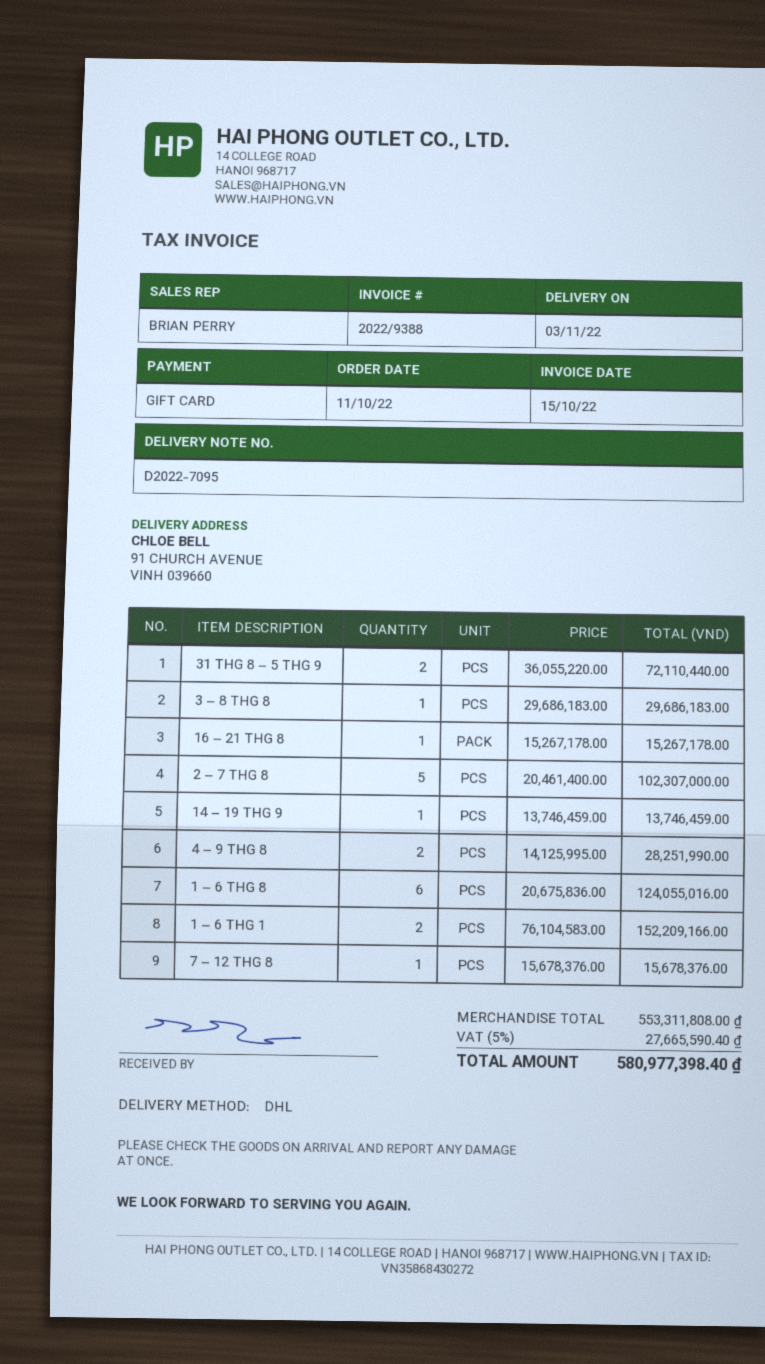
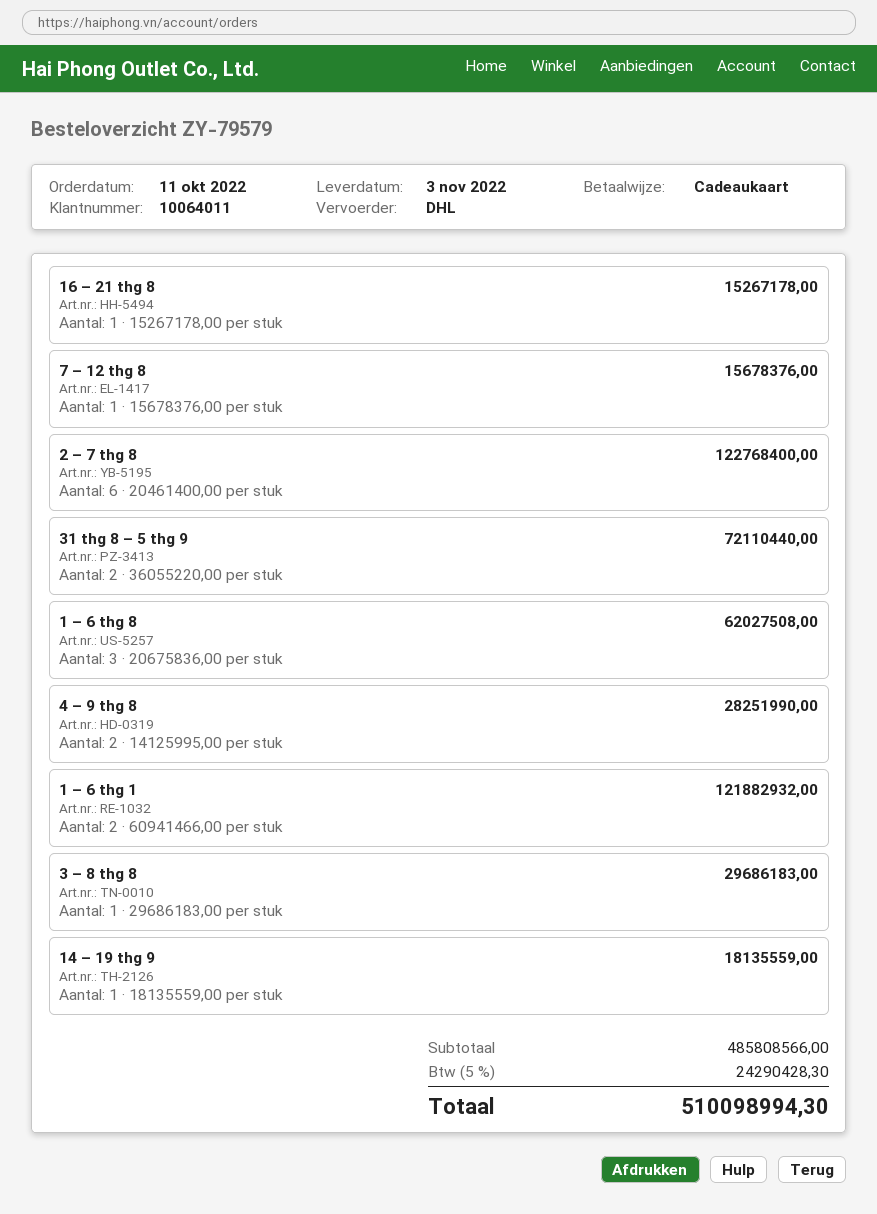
2 – 7 THG 8: 5 x 20461400.00 = 102307000.00 -> 6 x 20461400.00 = 122768400.00
14 – 19 THG 9: 1 x 13746459.00 = 13746459.00 -> 1 x 18135559.00 = 18135559.00
1 – 6 THG 8: 6 x 20675836.00 = 124055016.00 -> 3 x 20675836.00 = 62027508.00
1 – 6 THG 1: 2 x 76104583.00 = 152209166.00 -> 2 x 60941466.00 = 121882932.00
subtotal: 553311808.00 -> 485808566.00
tax: 5% = 27665590.40 -> 5% = 24290428.30
total: 580977398.40 -> 510098994.30

